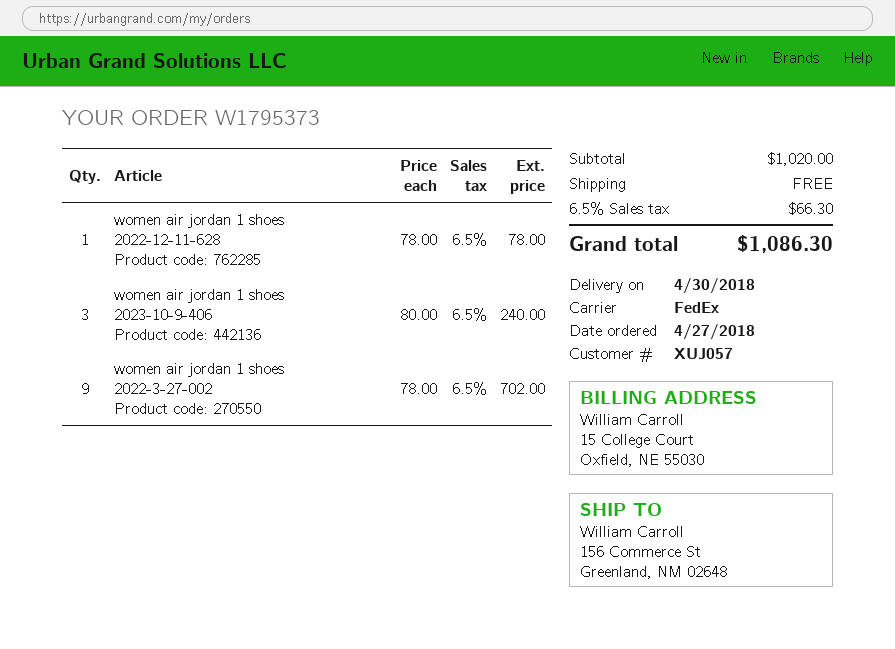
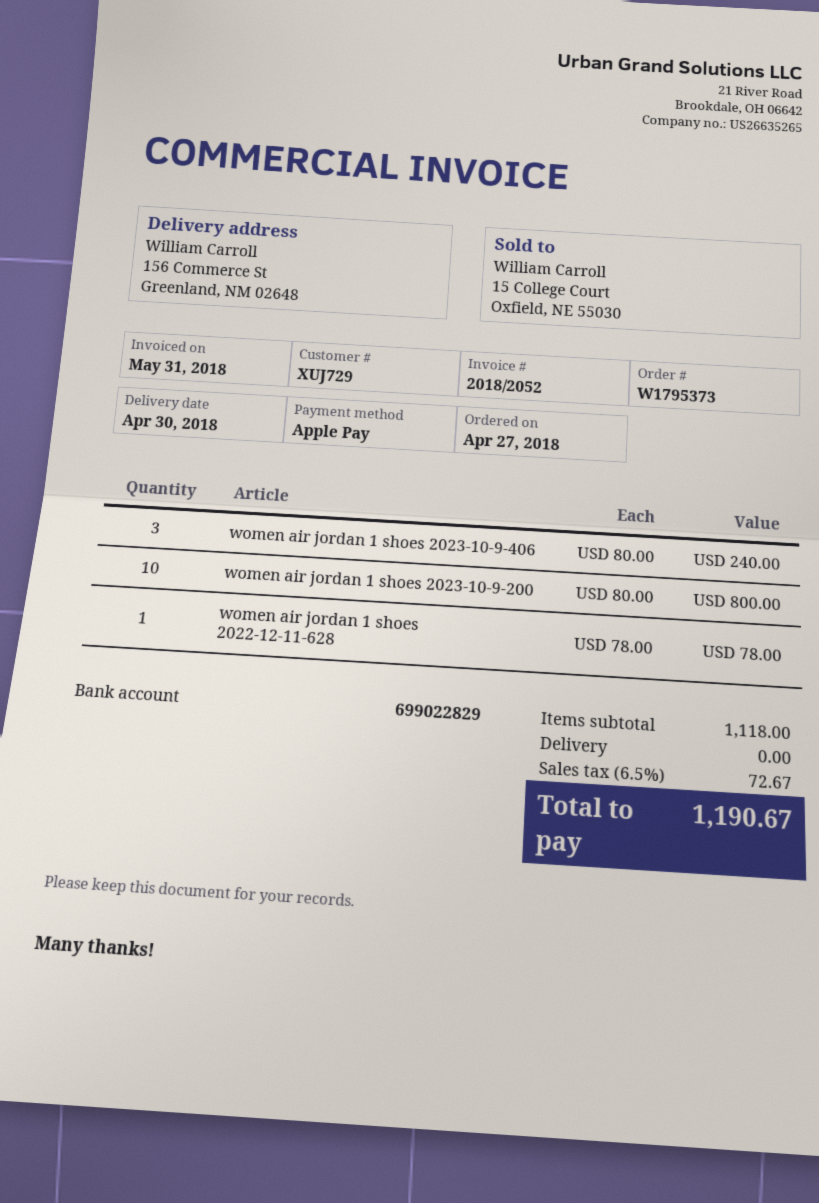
customer number: XUJ057 -> XUJ729
women air jordan 1 shoes 2022-3-27-002: 9 x 78.00 = 702.00 -> none
women air jordan 1 shoes 2023-10-9-200: none -> 10 x 80.00 = 800.00
subtotal: 1020.00 -> 1118.00
tax: 6.5% = 66.30 -> 6.5% = 72.67
total: 1086.30 -> 1190.67

